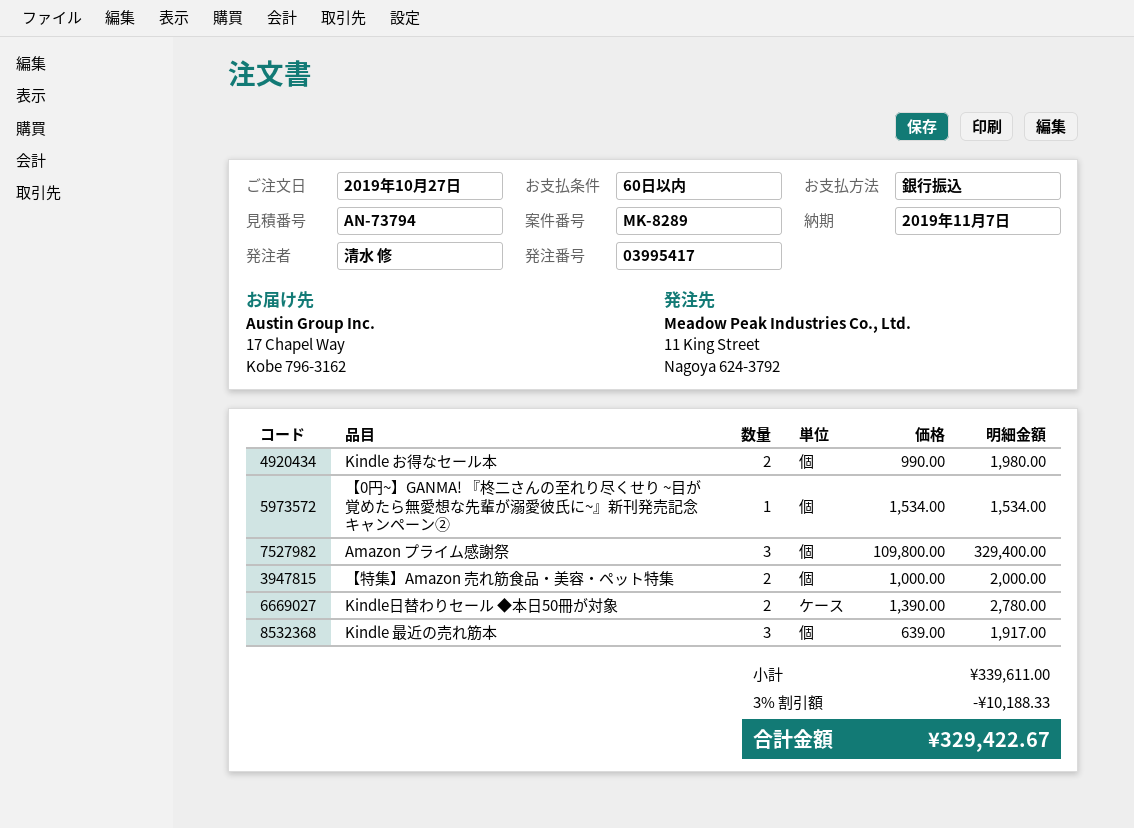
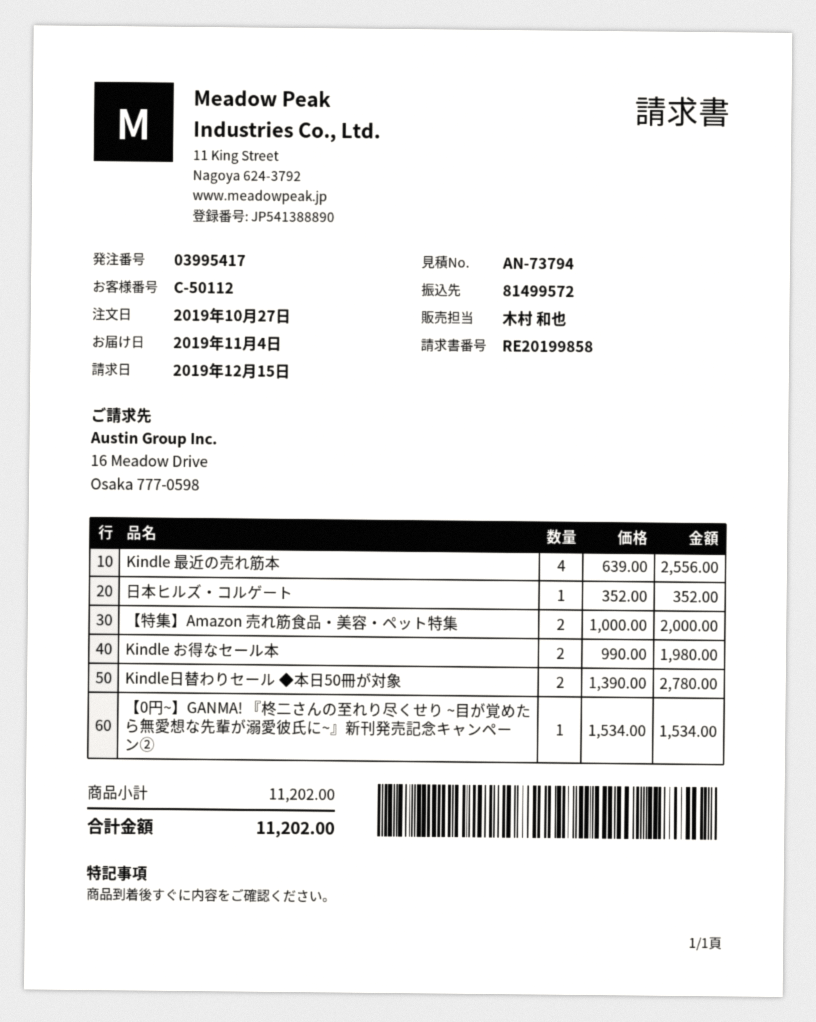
delivery date: 2019-11-07 -> 2019-11-04
Amazon プライム感謝祭: 3 x 109800.00 = 329400.00 -> none
Kindle 最近の売れ筋本: 3 x 639.00 = 1917.00 -> 4 x 639.00 = 2556.00
日本ヒルズ・コルゲート: none -> 1 x 352.00 = 352.00
subtotal: 339611.00 -> 11202.00
discount: 3% = 10188.33 -> none
total: 329422.67 -> 11202.00

